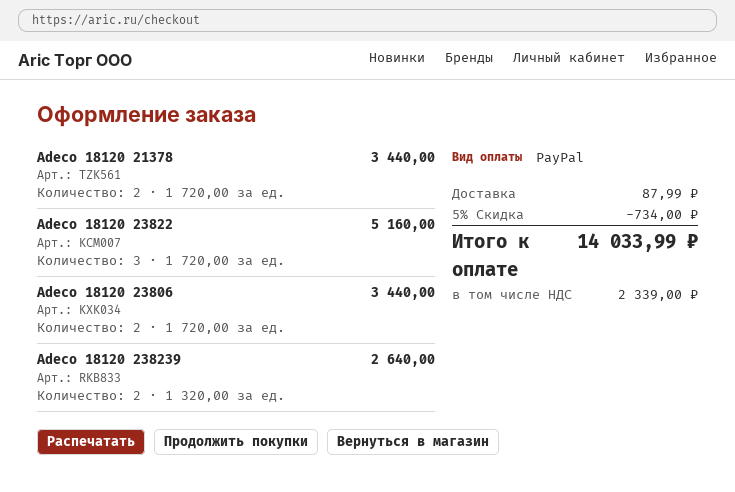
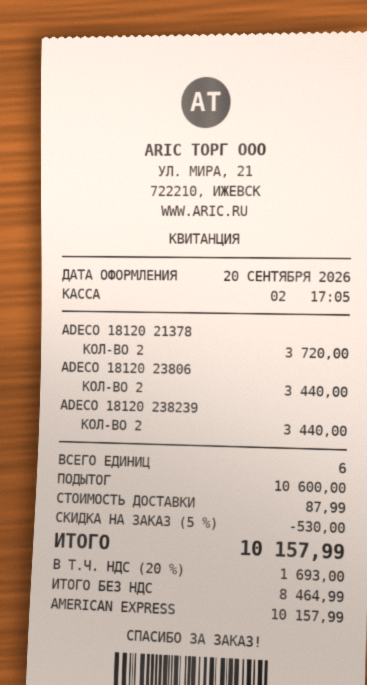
payment method: PayPal -> American Express
Adeco 18120 21378: 2 for 3440.00 -> 2 for 3720.00
Adeco 18120 23822: 3 for 5160.00 -> none
Adeco 18120 238239: 2 for 2640.00 -> 2 for 3440.00
discount: 5% = 734.00 -> 5% = 530.00
tax: 2339.00 -> 1693.00
total: 14033.99 -> 10157.99

